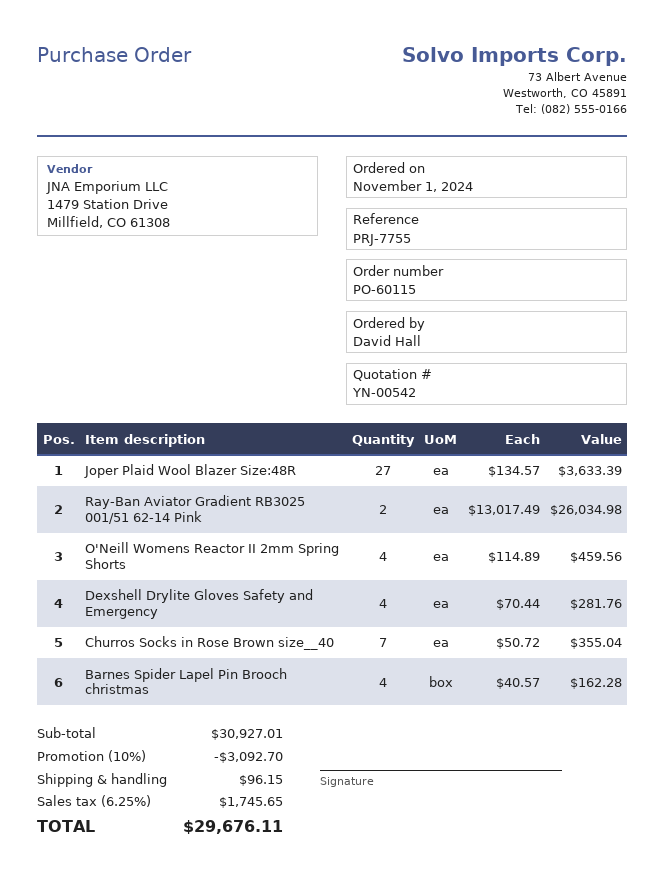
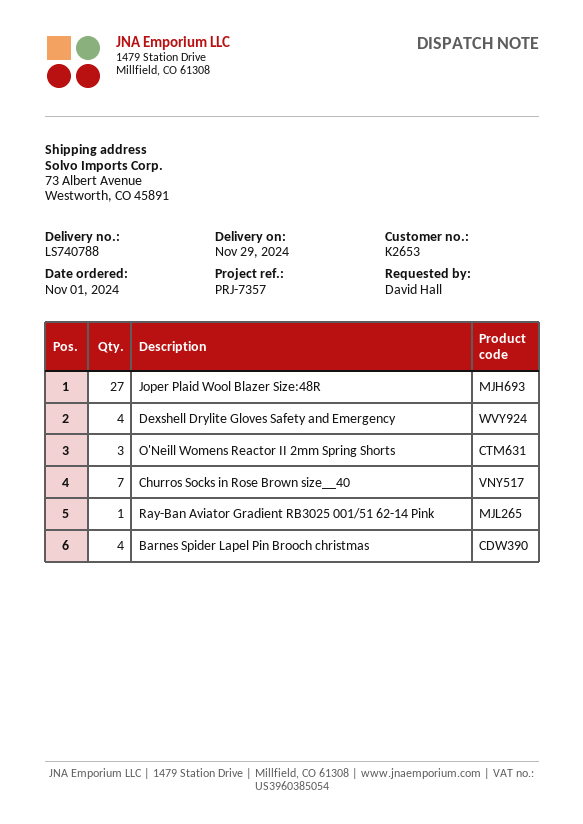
reference: PRJ-7755 -> PRJ-7357
Ray-Ban Aviator Gradient RB3025 001/51 62-14 Pink: 2 -> 1
O'Neill Womens Reactor II 2mm Spring Shorts: 4 -> 3

